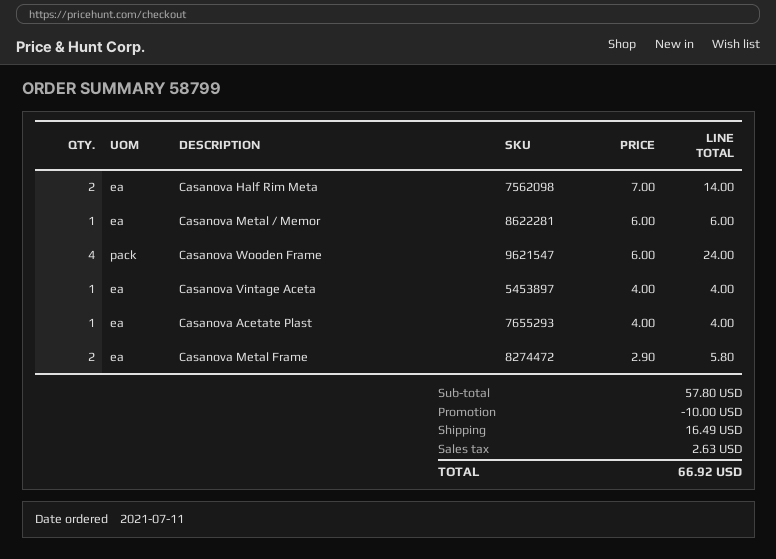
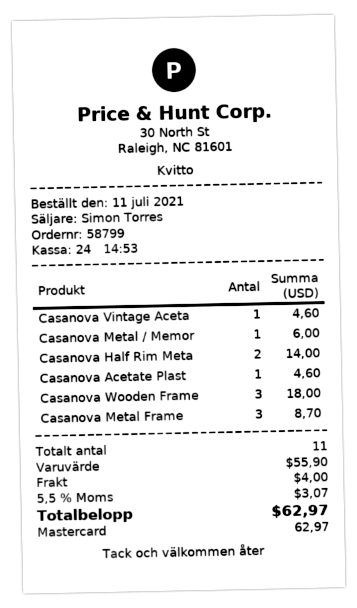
Casanova Wooden Frame: 4 for 24.00 -> 3 for 18.00
Casanova Vintage Aceta: 1 for 4.00 -> 1 for 4.60
Casanova Acetate Plast: 1 for 4.00 -> 1 for 4.60
Casanova Metal Frame: 2 for 5.80 -> 3 for 8.70
subtotal: 57.80 -> 55.90
discount: 10.00 -> none
shipping: 16.49 -> 4.00
tax: 2.63 -> 3.07
total: 66.92 -> 62.97

